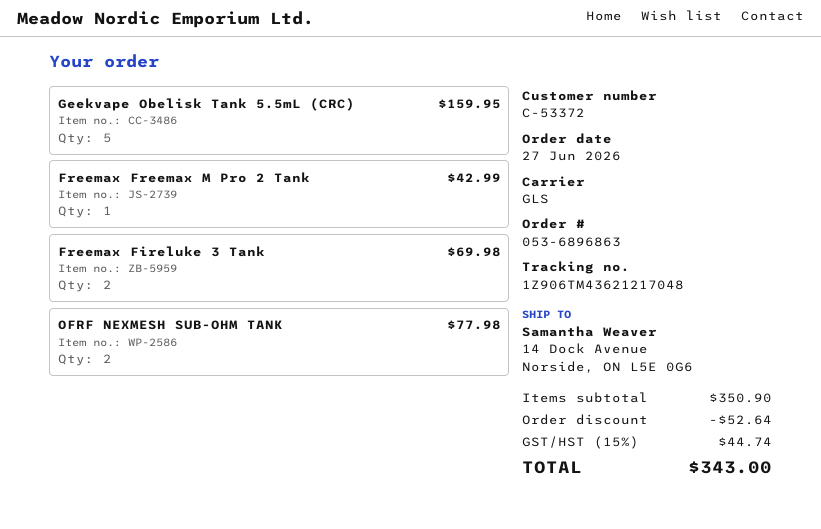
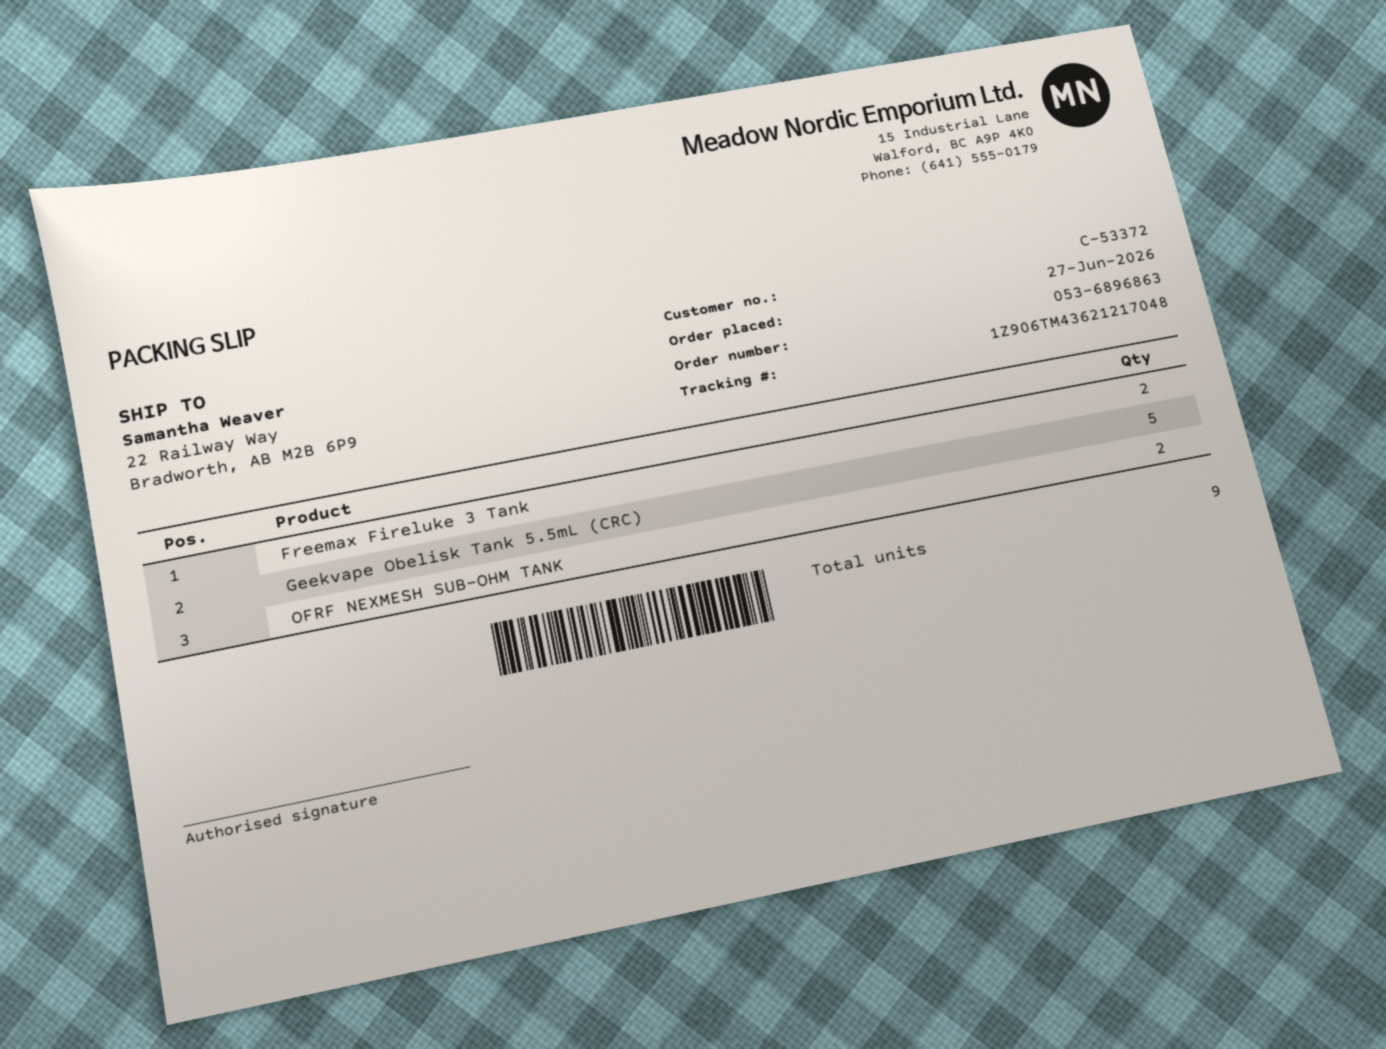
ship to: 14 Dock Avenue, Norside, ON L5E 0G6 -> 22 Railway Way, Bradworth, AB M2B 6P9
Freemax Freemax M Pro 2 Tank: 1 -> none

